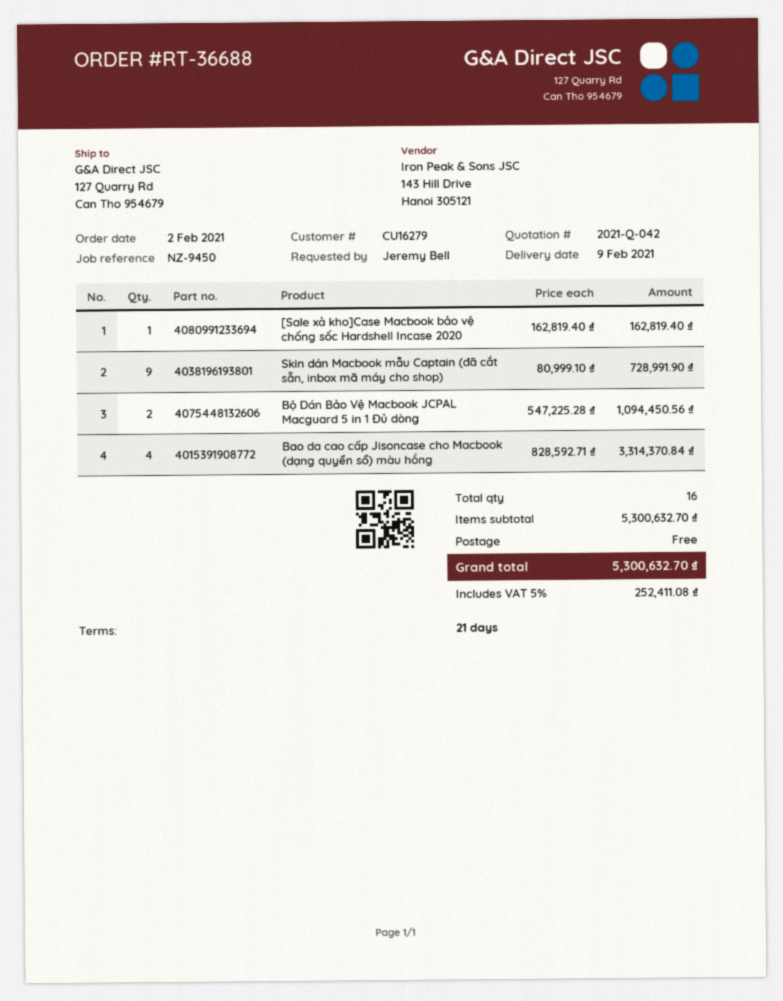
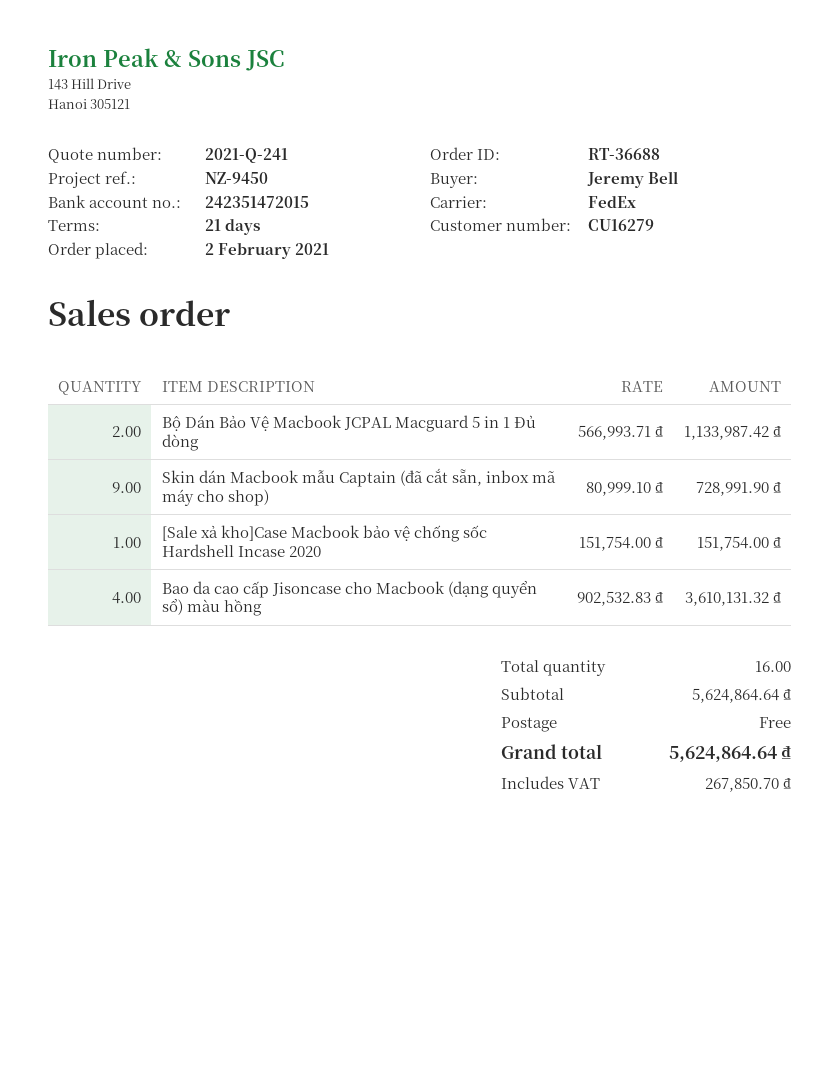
quote number: 2021-Q-042 -> 2021-Q-241
[Sale xả kho]Case Macbook bảo vệ chống sốc Hardshell Incase 2020: 1 x 162819.40 = 162819.40 -> 1 x 151754.00 = 151754.00
Bộ Dán Bảo Vệ Macbook JCPAL Macguard 5 in 1 Đủ dòng: 2 x 547225.28 = 1094450.56 -> 2 x 566993.71 = 1133987.42
Bao da cao cấp Jisoncase cho Macbook (dạng quyển sổ) màu hồng: 4 x 828592.71 = 3314370.84 -> 4 x 902532.83 = 3610131.32
subtotal: 5300632.70 -> 5624864.64
tax: 252411.08 -> 267850.70
total: 5300632.70 -> 5624864.64

